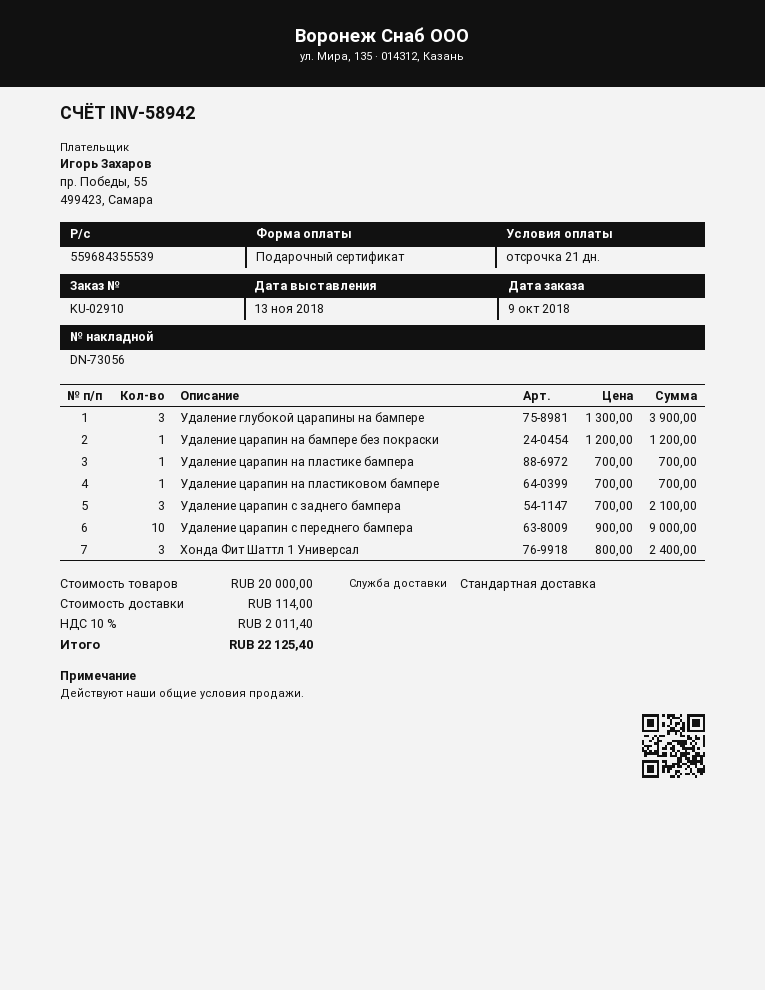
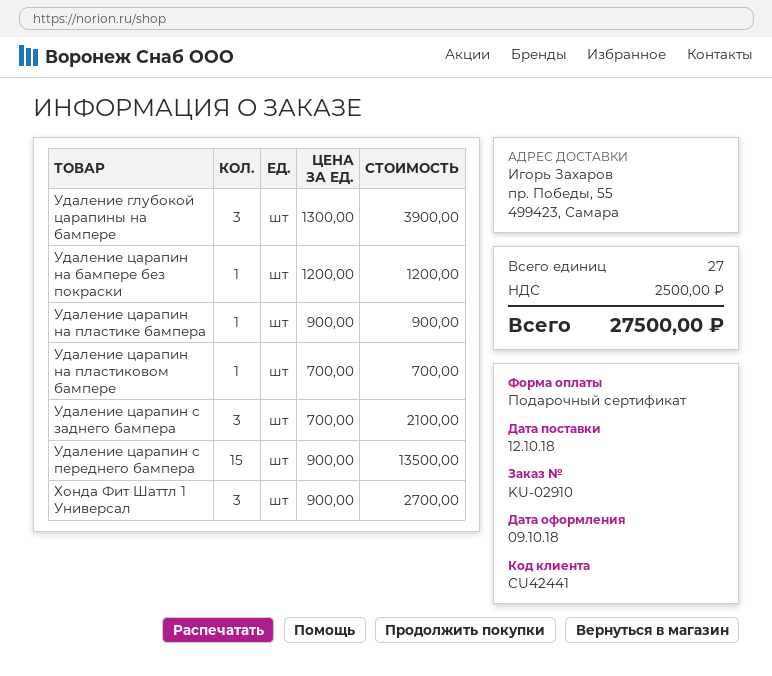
Удаление царапин на пластике бампера: 1 x 700.00 = 700.00 -> 1 x 900.00 = 900.00
Удаление царапин с переднего бампера: 10 x 900.00 = 9000.00 -> 15 x 900.00 = 13500.00
Хонда Фит Шаттл 1 Универсал: 3 x 800.00 = 2400.00 -> 3 x 900.00 = 2700.00
shipping: 114.00 -> none
tax: 2011.40 -> 2500.00
total: 22125.40 -> 27500.00

